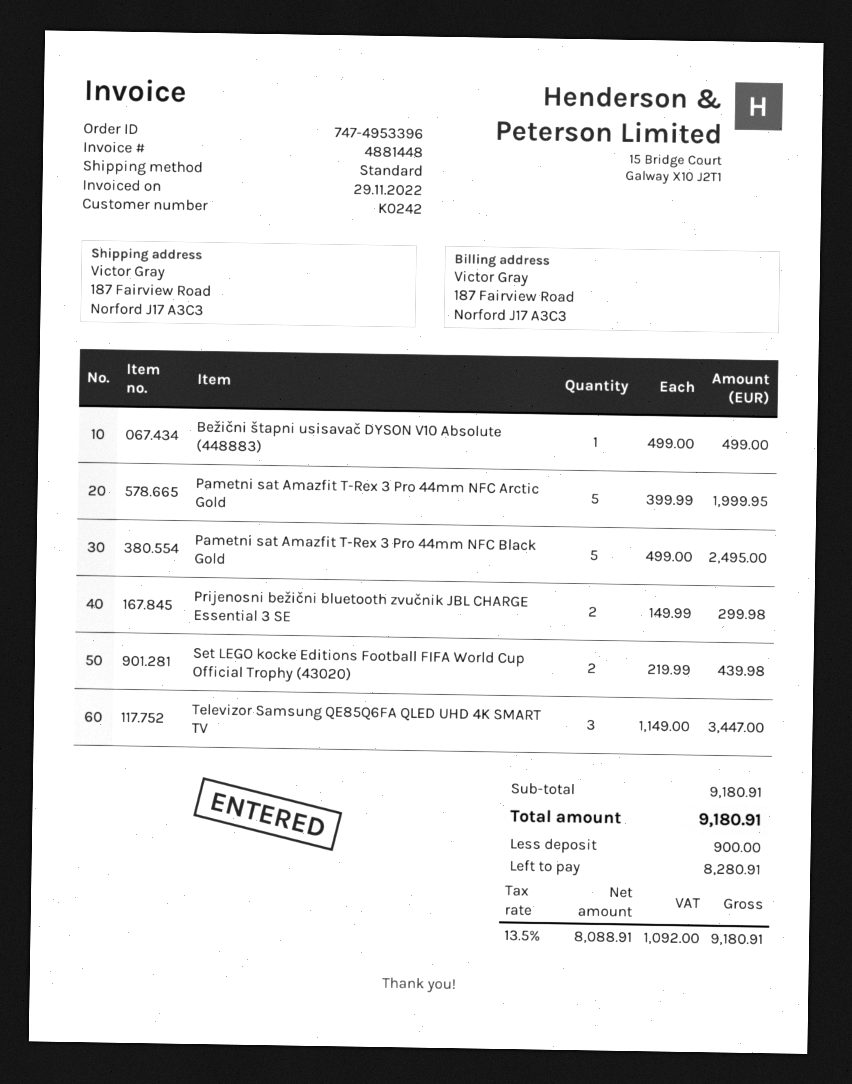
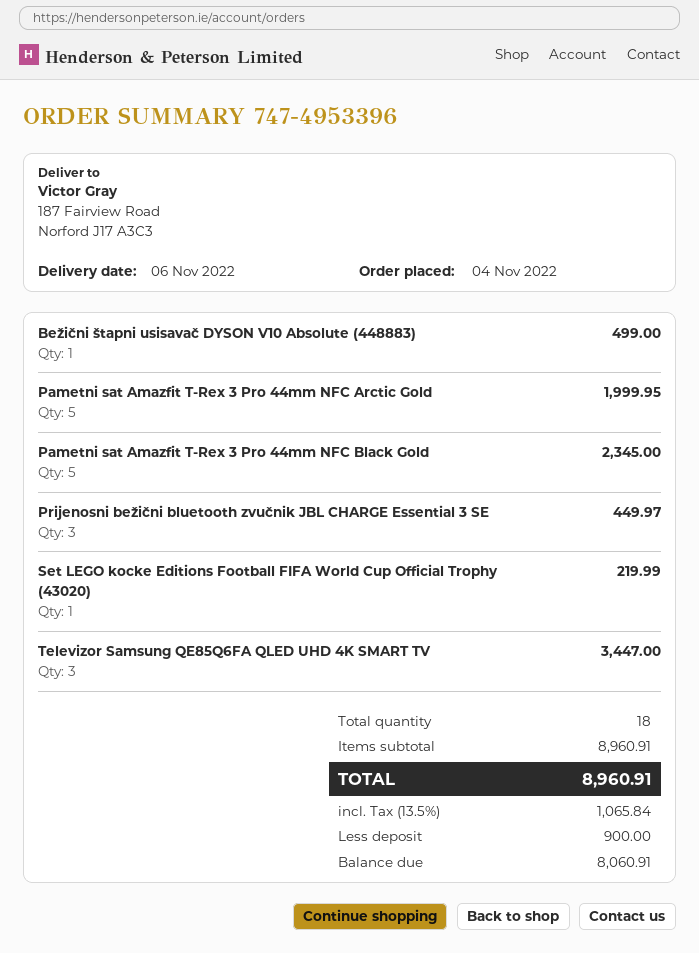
Pametni sat Amazfit T-Rex 3 Pro 44mm NFC Black Gold: 5 for 2495.00 -> 5 for 2345.00
Prijenosni bežični bluetooth zvučnik JBL CHARGE Essential 3 SE: 2 for 299.98 -> 3 for 449.97
Set LEGO kocke Editions Football FIFA World Cup Official Trophy (43020): 2 for 439.98 -> 1 for 219.99
subtotal: 9180.91 -> 8960.91
tax: 13.5% = 1092.00 -> 13.5% = 1065.84
total: 9180.91 -> 8960.91
balance: 8280.91 -> 8060.91

